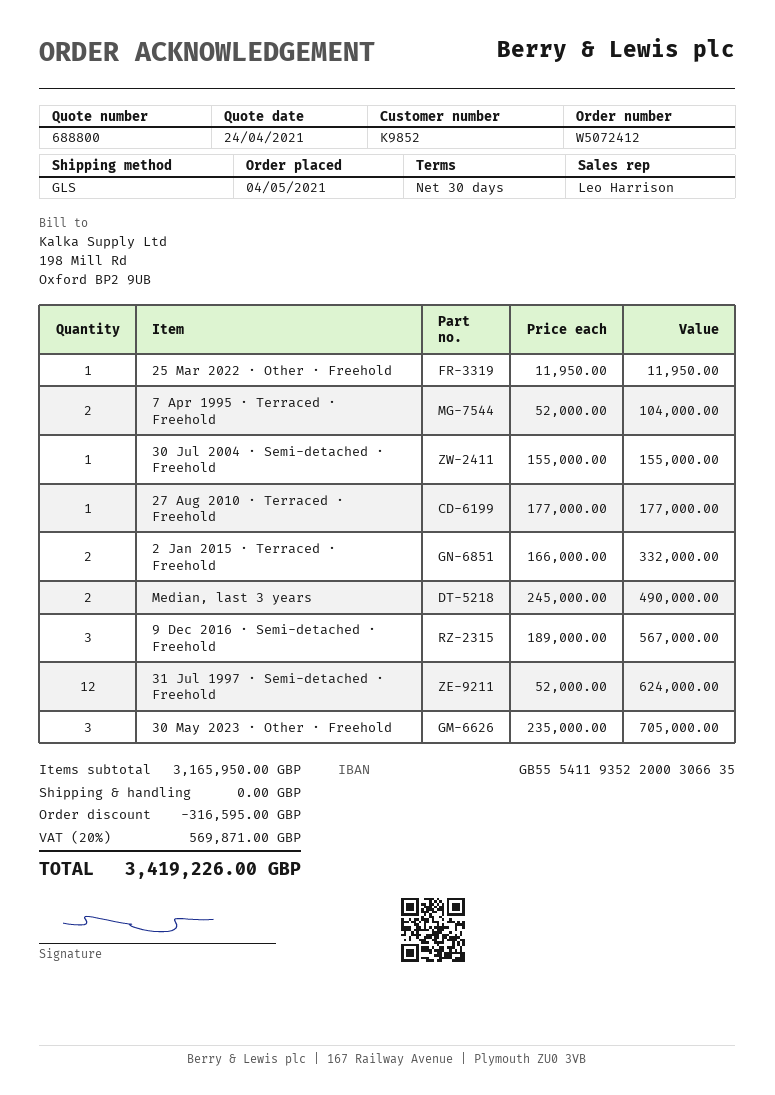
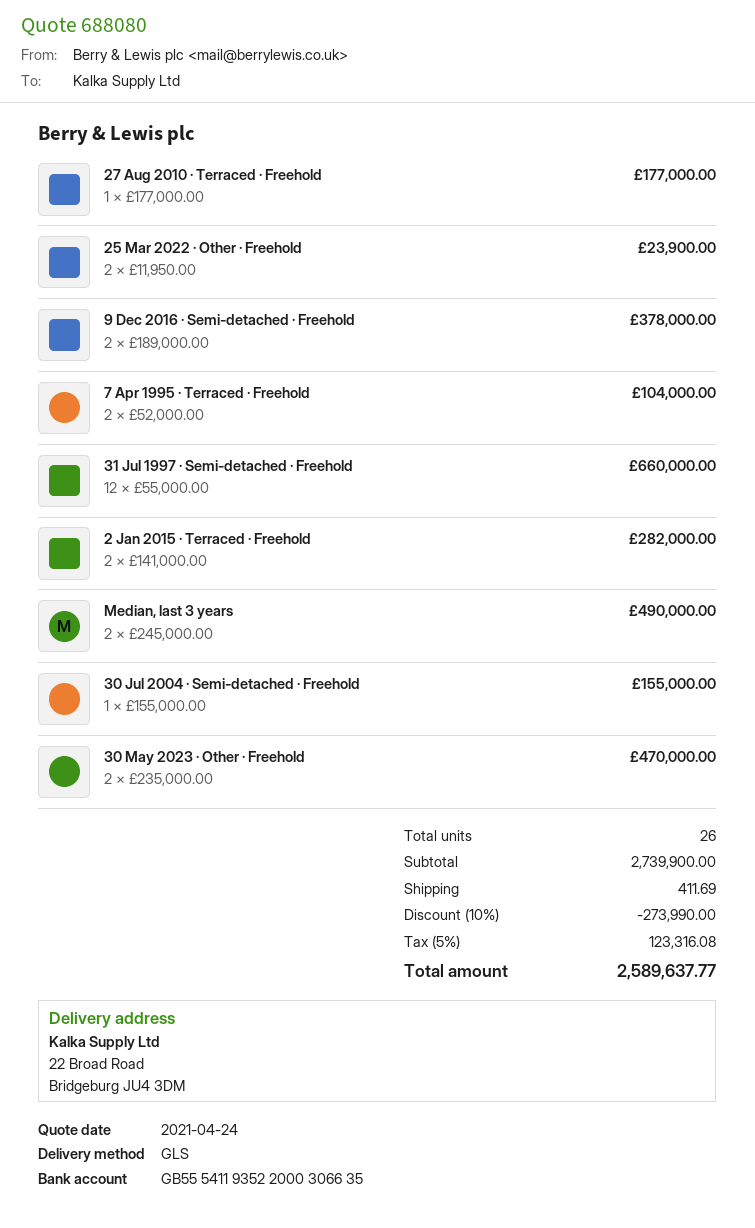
quote number: 688800 -> 688080
25 Mar 2022 · Other · Freehold: 1 x 11950.00 = 11950.00 -> 2 x 11950.00 = 23900.00
2 Jan 2015 · Terraced · Freehold: 2 x 166000.00 = 332000.00 -> 2 x 141000.00 = 282000.00
9 Dec 2016 · Semi-detached · Freehold: 3 x 189000.00 = 567000.00 -> 2 x 189000.00 = 378000.00
31 Jul 1997 · Semi-detached · Freehold: 12 x 52000.00 = 624000.00 -> 12 x 55000.00 = 660000.00
30 May 2023 · Other · Freehold: 3 x 235000.00 = 705000.00 -> 2 x 235000.00 = 470000.00
subtotal: 3165950.00 -> 2739900.00
discount: 316595.00 -> 273990.00
shipping: 0.00 -> 411.69
tax: 20% = 569871.00 -> 5% = 123316.08
total: 3419226.00 -> 2589637.77

